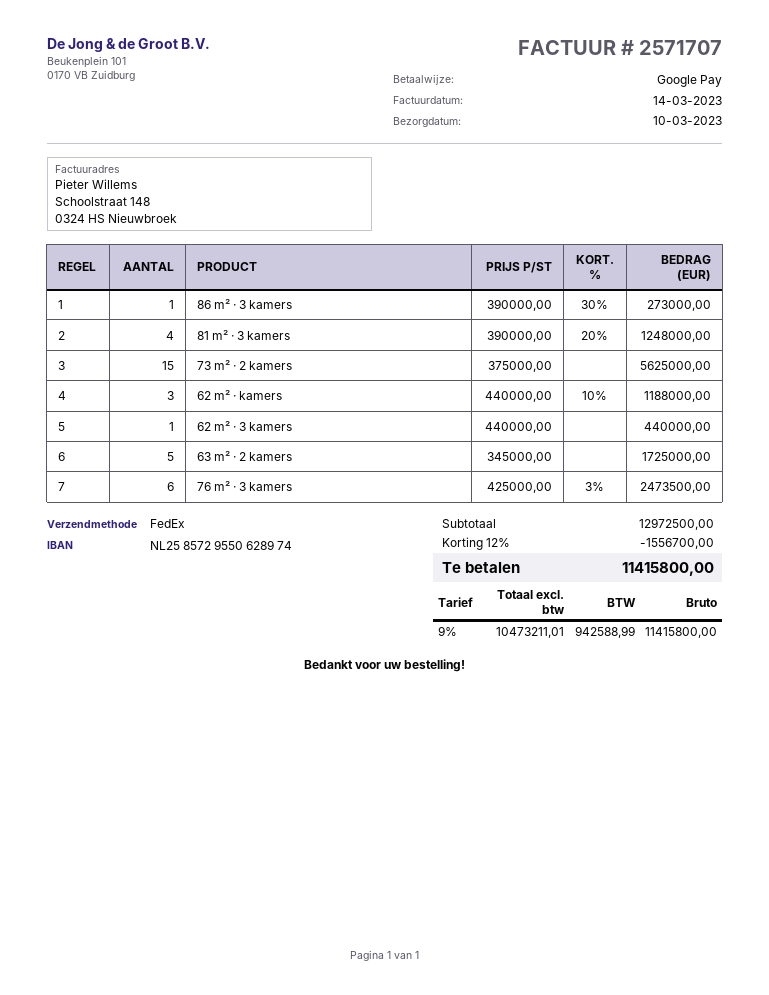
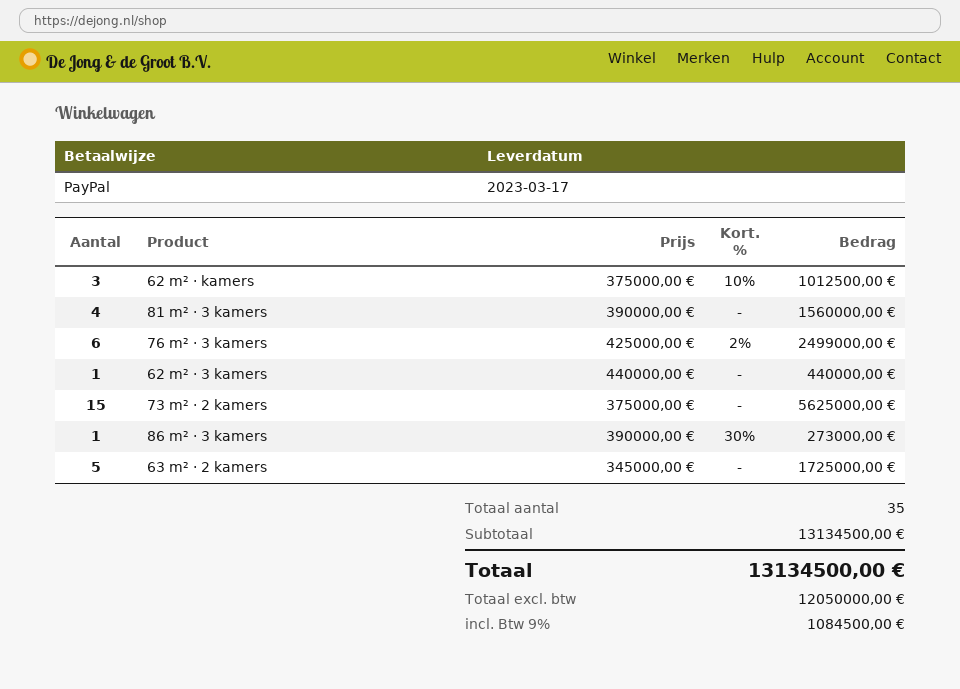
delivery date: 2023-03-10 -> 2023-03-17
payment method: Google Pay -> PayPal
81 m² · 3 kamers: 4 x 390000.00 - 20% = 1248000.00 -> 4 x 390000.00 = 1560000.00
62 m² · kamers: 3 x 440000.00 - 10% = 1188000.00 -> 3 x 375000.00 - 10% = 1012500.00
76 m² · 3 kamers: 6 x 425000.00 - 3% = 2473500.00 -> 6 x 425000.00 - 2% = 2499000.00
subtotal: 12972500.00 -> 13134500.00
discount: 12% = 1556700.00 -> none
net: 10473211.01 -> 12050000.00
tax: 9% = 942588.99 -> 9% = 1084500.00
total: 11415800.00 -> 13134500.00

